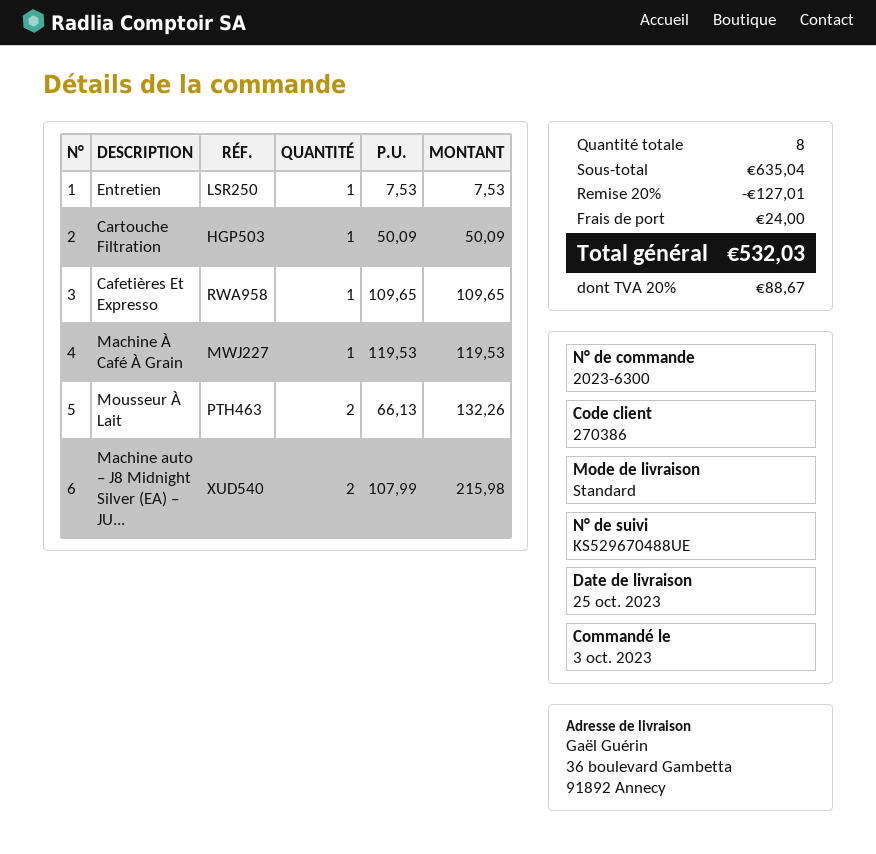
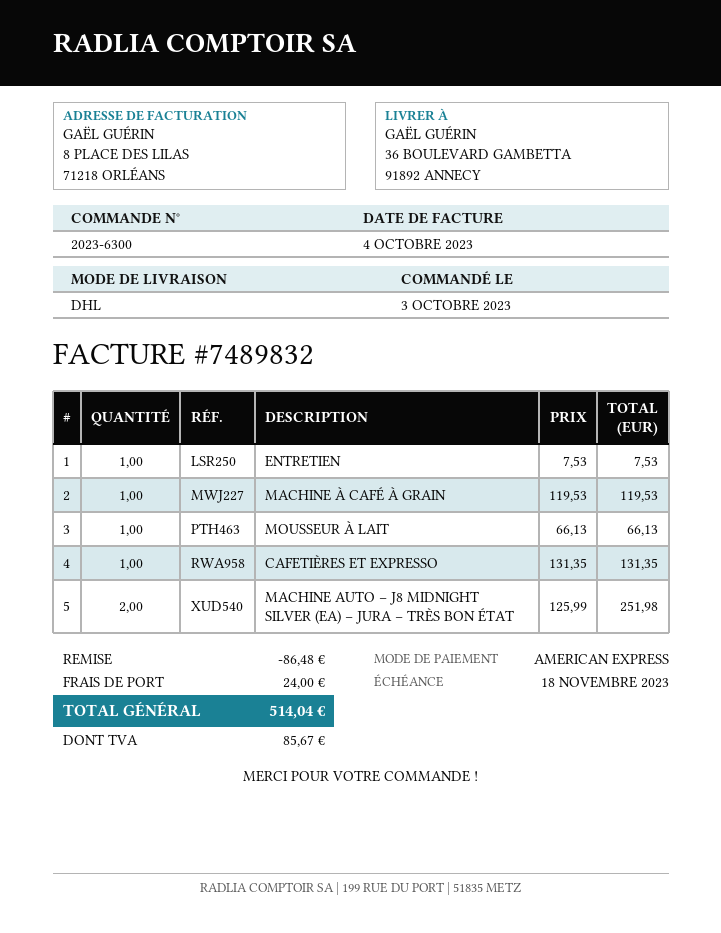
shipping method: standard -> DHL
Cartouche Filtration: 1 x 50.09 = 50.09 -> none
Cafetières Et Expresso: 1 x 109.65 = 109.65 -> 1 x 131.35 = 131.35
Mousseur À Lait: 2 x 66.13 = 132.26 -> 1 x 66.13 = 66.13
Machine auto – J8 Midnight Silver (EA) – JU...: 2 x 107.99 = 215.98 -> 2 x 125.99 = 251.98
discount: 127.01 -> 86.48
tax: 88.67 -> 85.67
total: 532.03 -> 514.04

